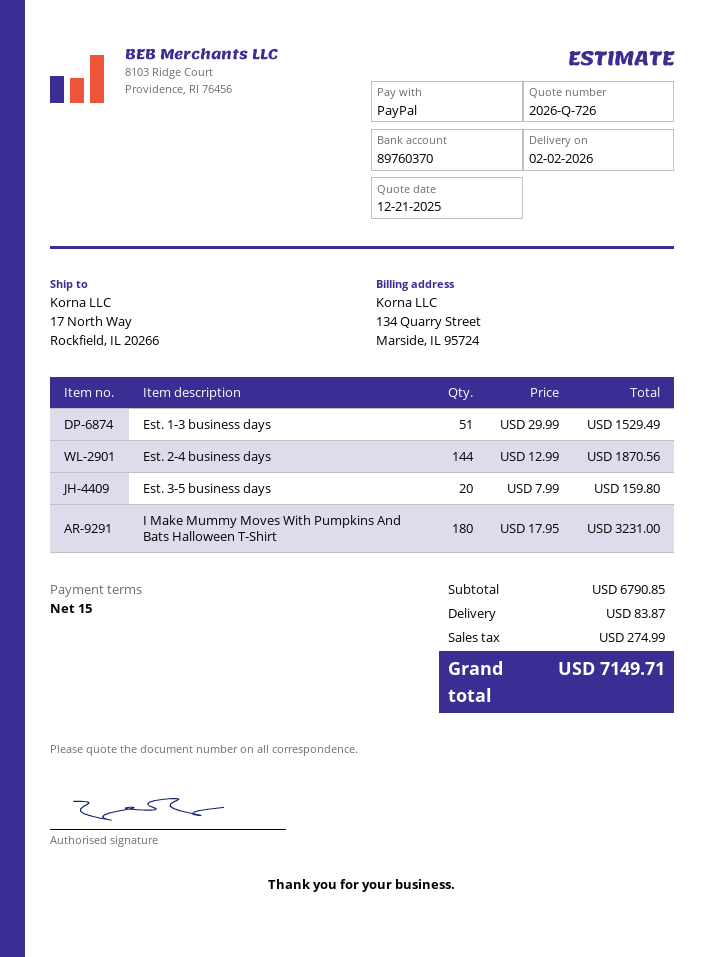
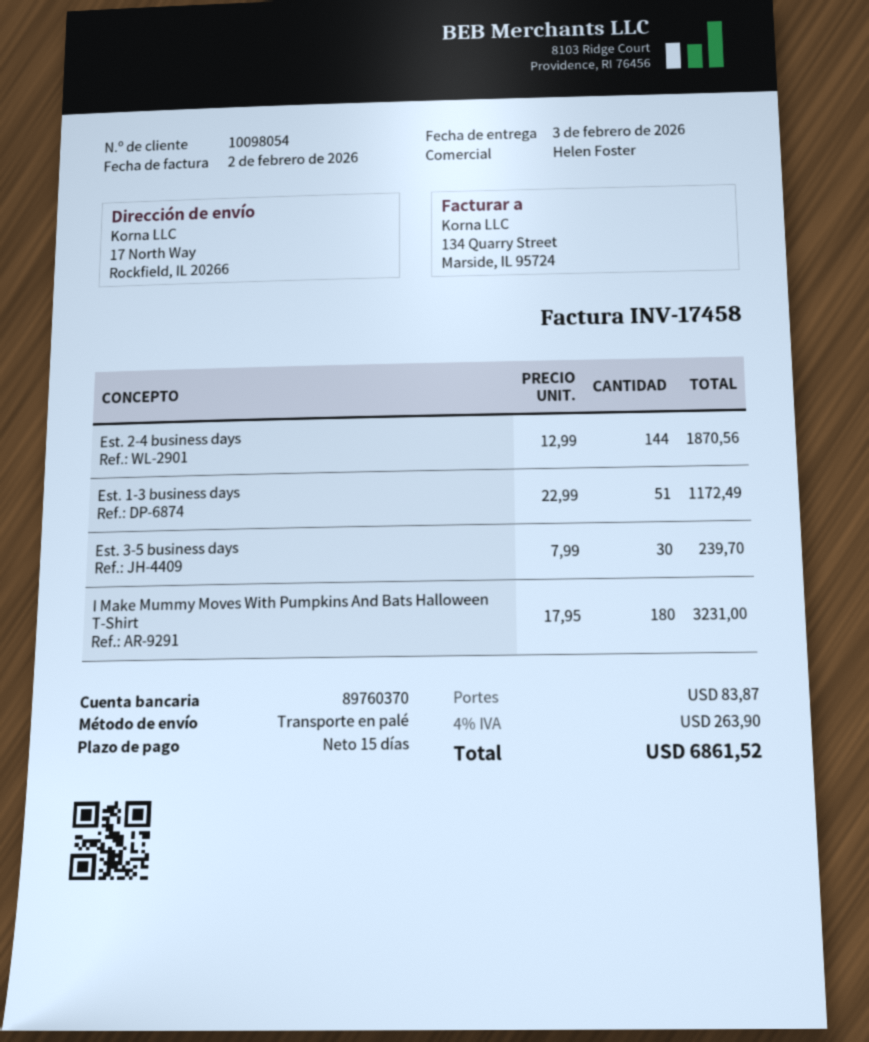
delivery date: 2026-02-02 -> 2026-02-03
Est. 1-3 business days: 51 x 29.99 = 1529.49 -> 51 x 22.99 = 1172.49
Est. 3-5 business days: 20 x 7.99 = 159.80 -> 30 x 7.99 = 239.70
tax: 274.99 -> 263.90
total: 7149.71 -> 6861.52

